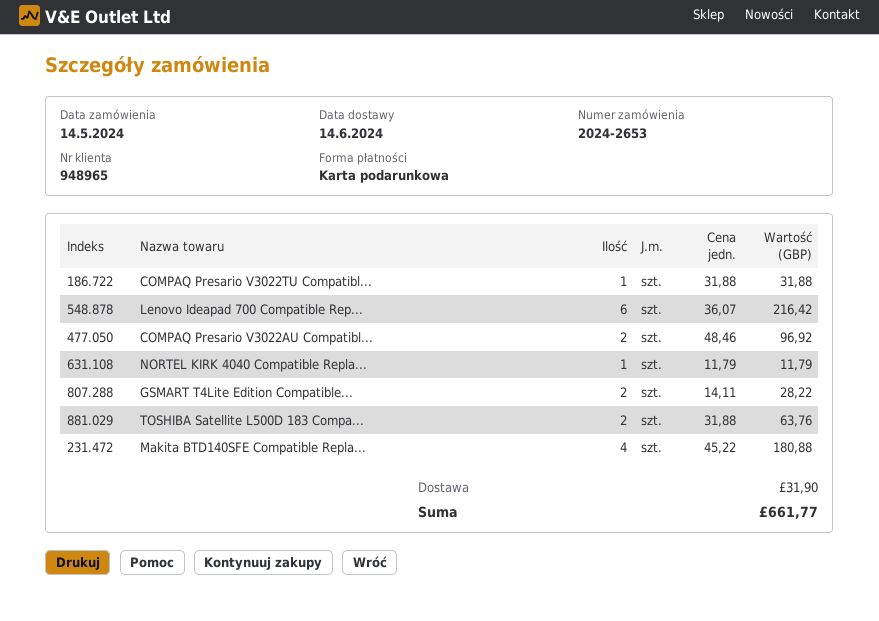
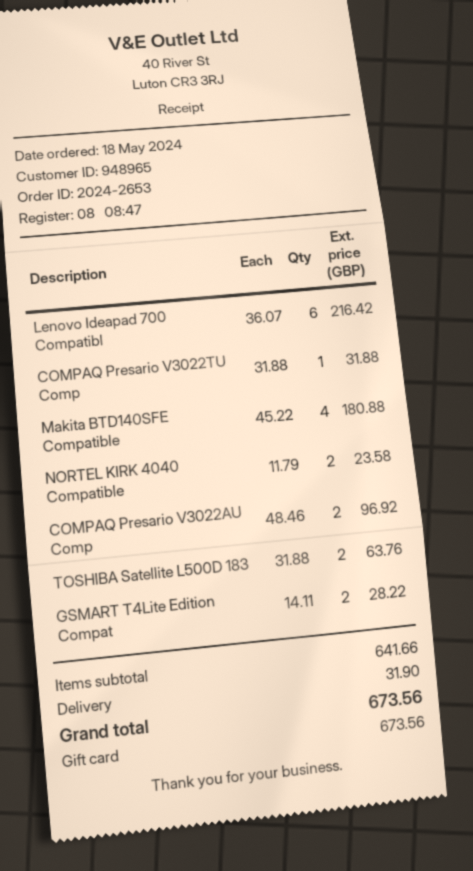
order date: 2024-05-14 -> 2024-05-18
NORTEL KIRK 4040 Compatible Repla...: 1 x 11.79 = 11.79 -> 2 x 11.79 = 23.58
total: 661.77 -> 673.56

